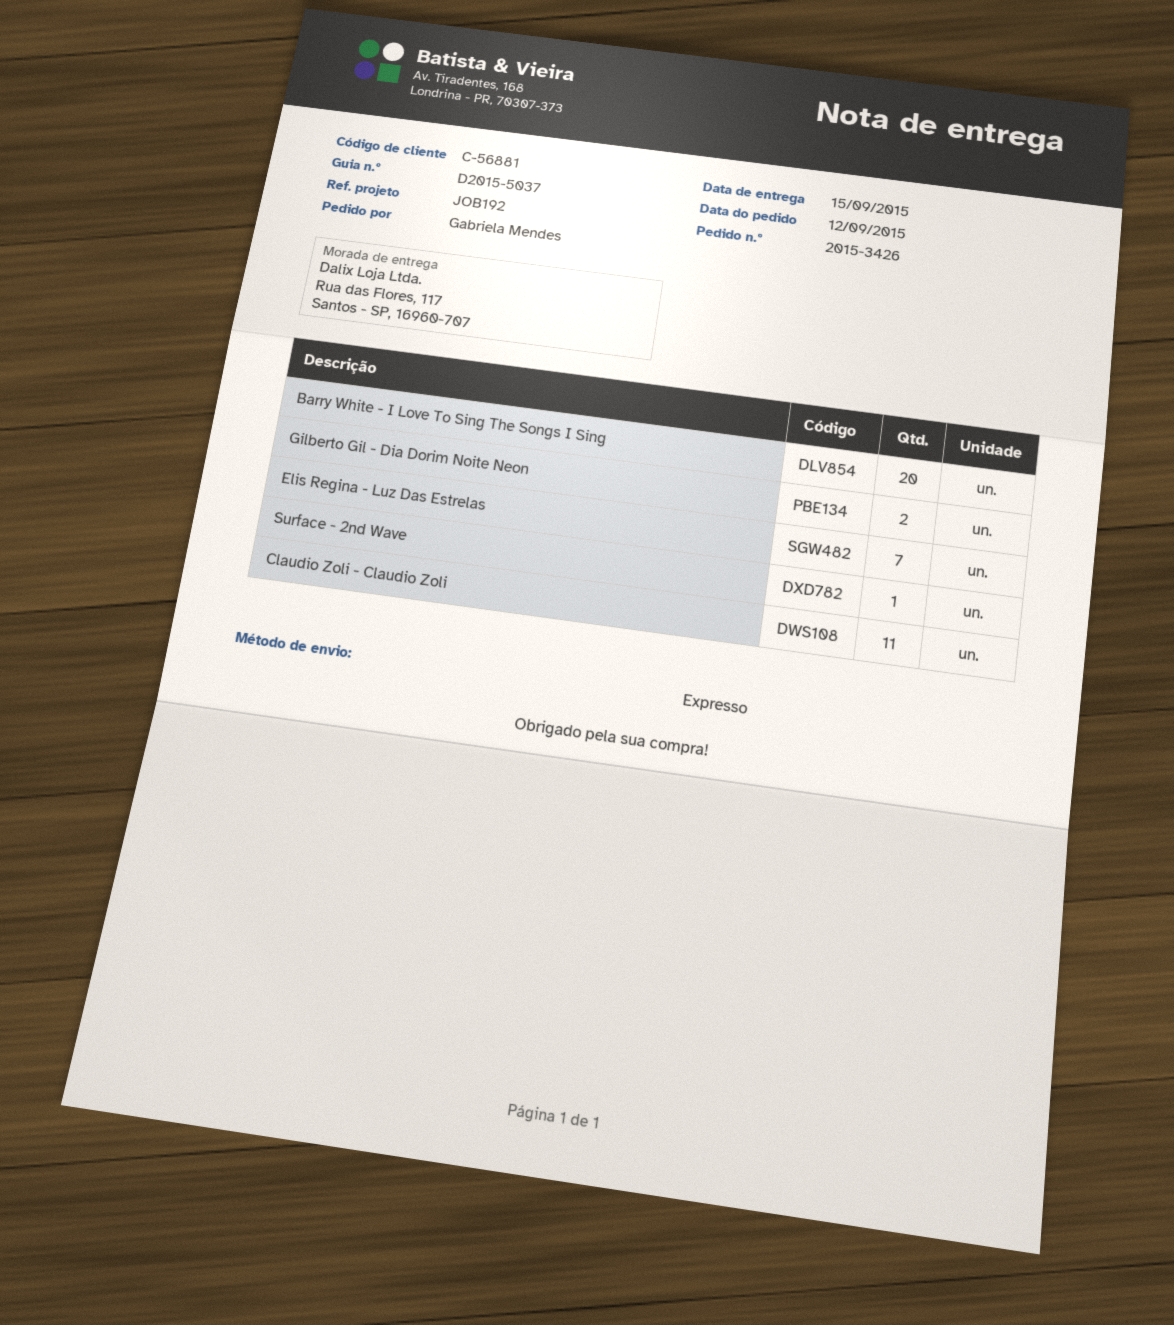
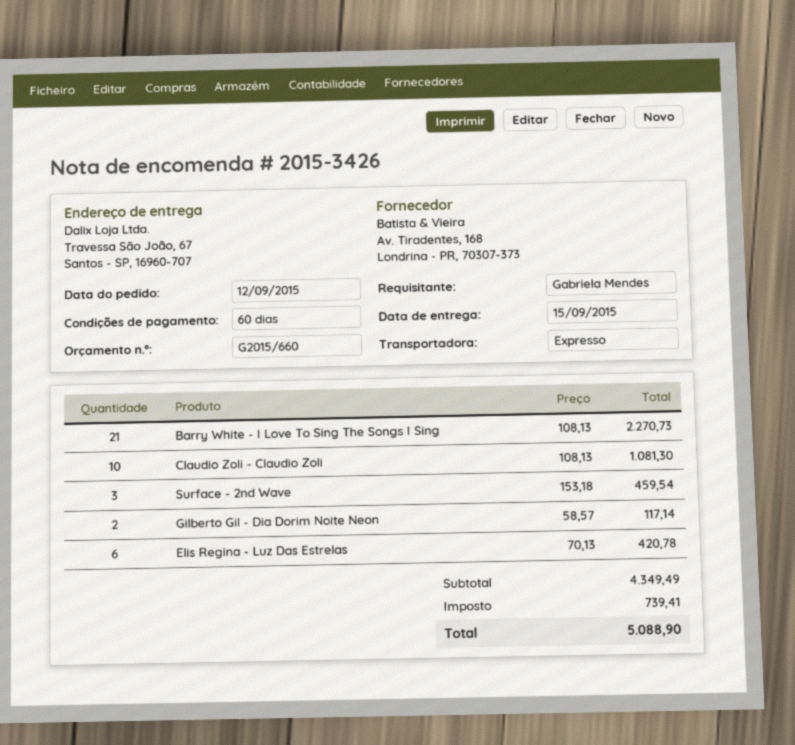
ship to: Rua das Flores, 117, Santos - SP, 16960-707 -> Travessa São João, 67, Santos - SP, 16960-707
Barry White - I Love To Sing The Songs I Sing: 20 -> 21
Elis Regina - Luz Das Estrelas: 7 -> 6
Surface - 2nd Wave: 1 -> 3
Claudio Zoli - Claudio Zoli: 11 -> 10

